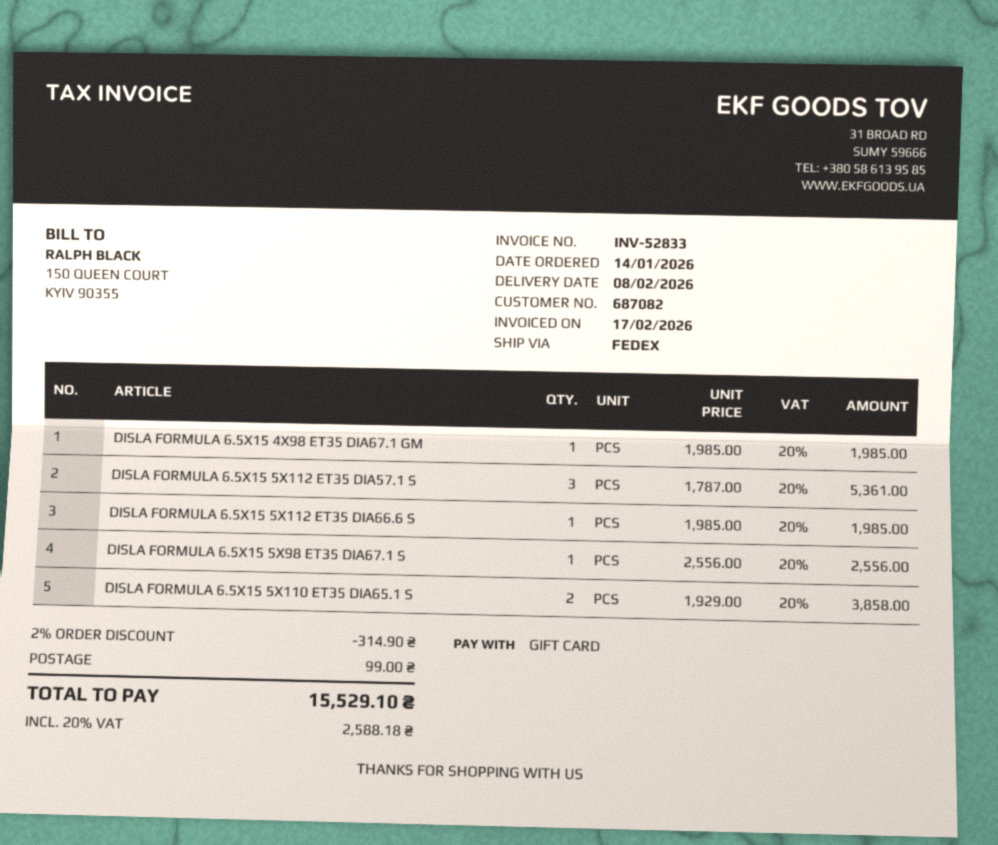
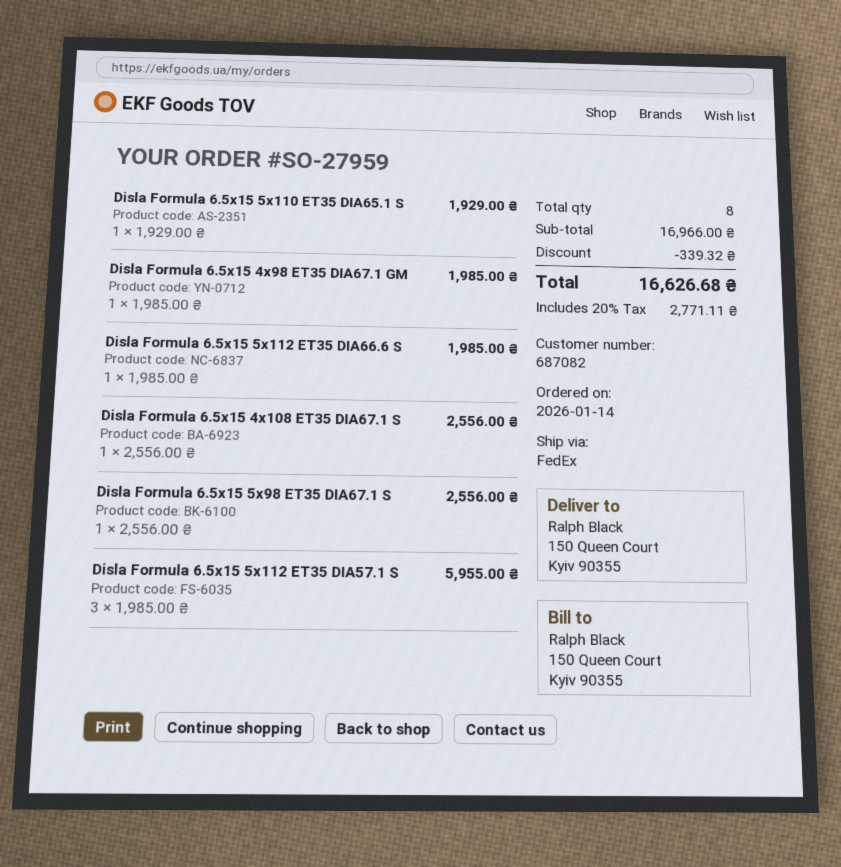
DISLA FORMULA 6.5X15 5X112 ET35 DIA57.1 S: 3 x 1787.00 = 5361.00 -> 3 x 1985.00 = 5955.00
DISLA FORMULA 6.5X15 5X110 ET35 DIA65.1 S: 2 x 1929.00 = 3858.00 -> 1 x 1929.00 = 1929.00
Disla Formula 6.5x15 4x108 ET35 DIA67.1 S: none -> 1 x 2556.00 = 2556.00
discount: 314.90 -> 339.32
shipping: 99.00 -> none
tax: 20% = 2588.18 -> 20% = 2771.11
total: 15529.10 -> 16626.68

